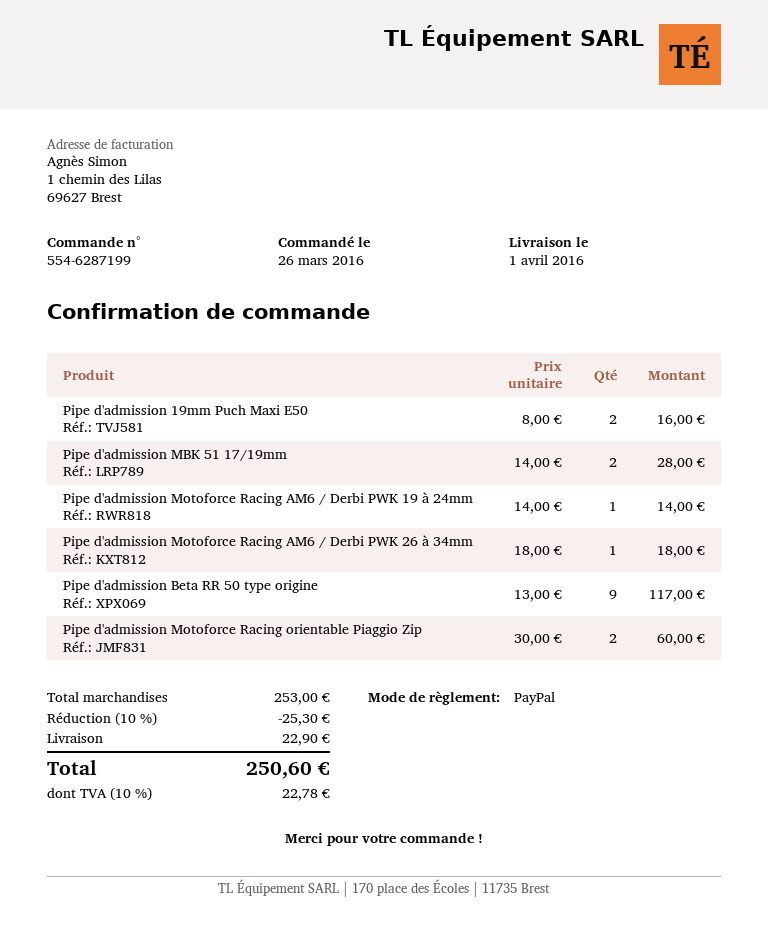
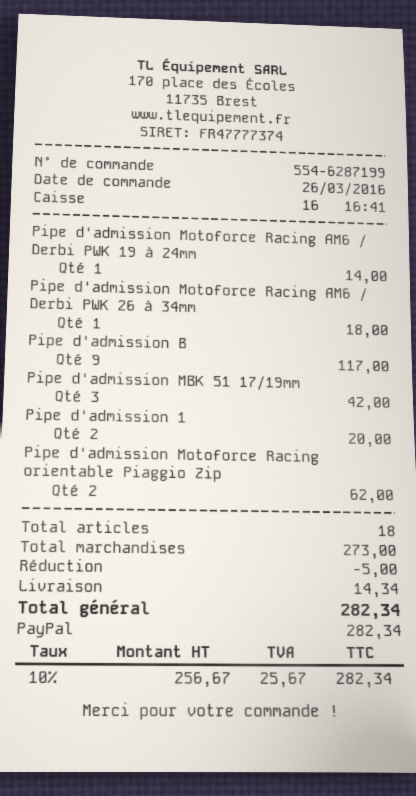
Pipe d'admission 19mm Puch Maxi E50: 2 for 16.00 -> 2 for 20.00
Pipe d'admission MBK 51 17/19mm: 2 for 28.00 -> 3 for 42.00
Pipe d'admission Motoforce Racing orientable Piaggio Zip: 2 for 60.00 -> 2 for 62.00
subtotal: 253.00 -> 273.00
discount: 25.30 -> 5.00
shipping: 22.90 -> 14.34
tax: 10% = 22.78 -> 10% = 25.67
total: 250.60 -> 282.34

